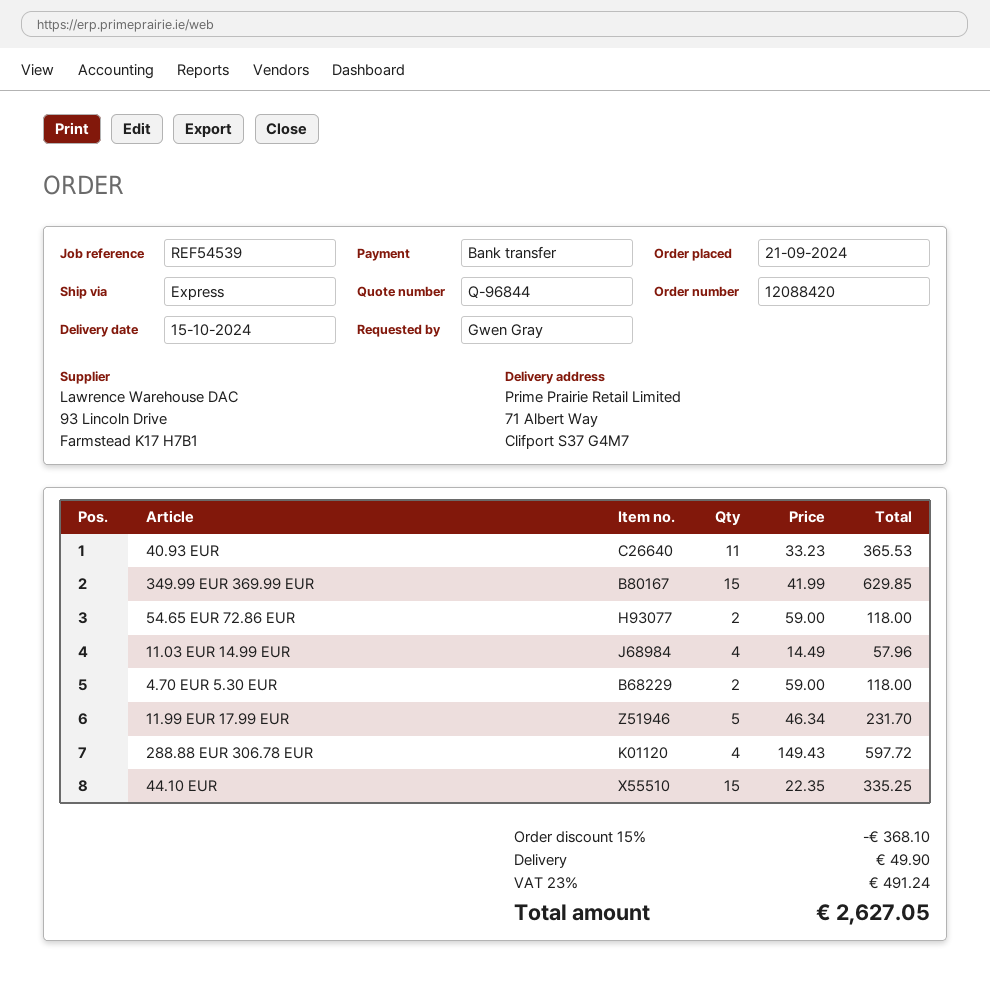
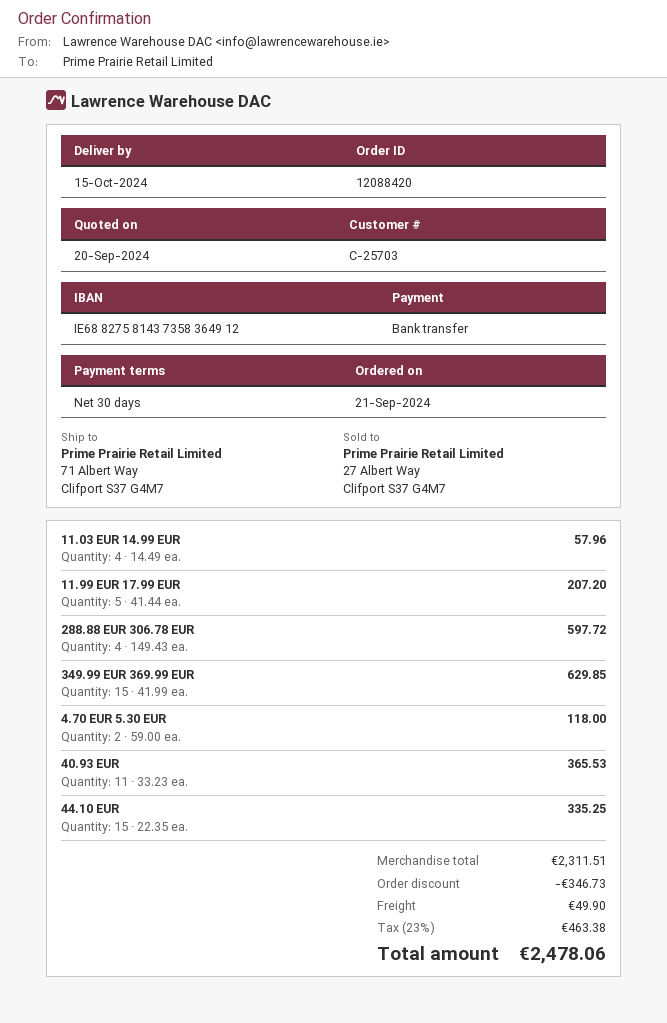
54.65 EUR 72.86 EUR: 2 x 59.00 = 118.00 -> none
11.99 EUR 17.99 EUR: 5 x 46.34 = 231.70 -> 5 x 41.44 = 207.20
discount: 368.10 -> 346.73
tax: 23% = 491.24 -> 23% = 463.38
total: 2627.05 -> 2478.06

